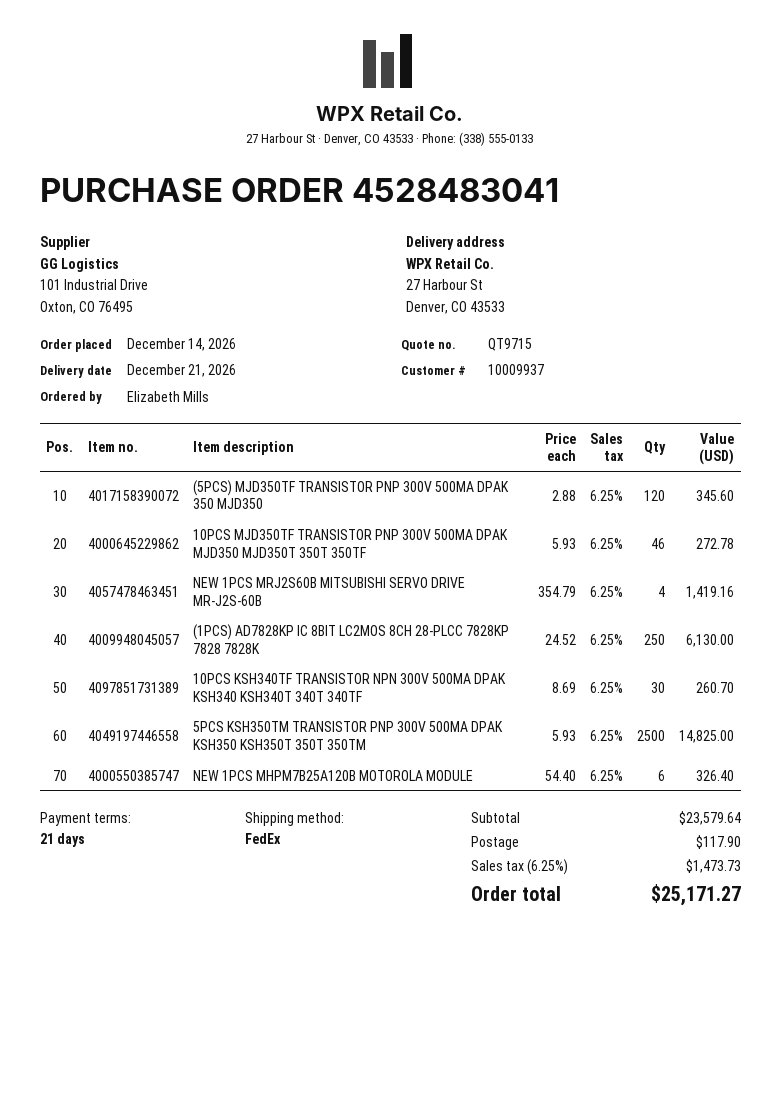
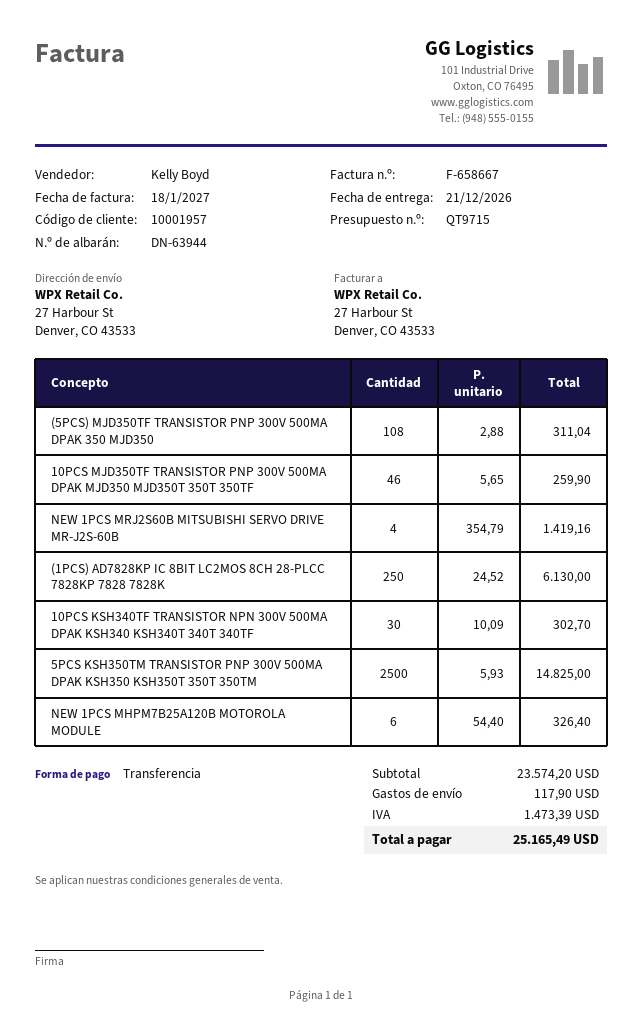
customer number: 10009937 -> 10001957
(5PCS) MJD350TF TRANSISTOR PNP 300V 500MA DPAK 350 MJD350: 120 x 2.88 = 345.60 -> 108 x 2.88 = 311.04
10PCS MJD350TF TRANSISTOR PNP 300V 500MA DPAK MJD350 MJD350T 350T 350TF: 46 x 5.93 = 272.78 -> 46 x 5.65 = 259.90
10PCS KSH340TF TRANSISTOR NPN 300V 500MA DPAK KSH340 KSH340T 340T 340TF: 30 x 8.69 = 260.70 -> 30 x 10.09 = 302.70
subtotal: 23579.64 -> 23574.20
tax: 1473.73 -> 1473.39
total: 25171.27 -> 25165.49

